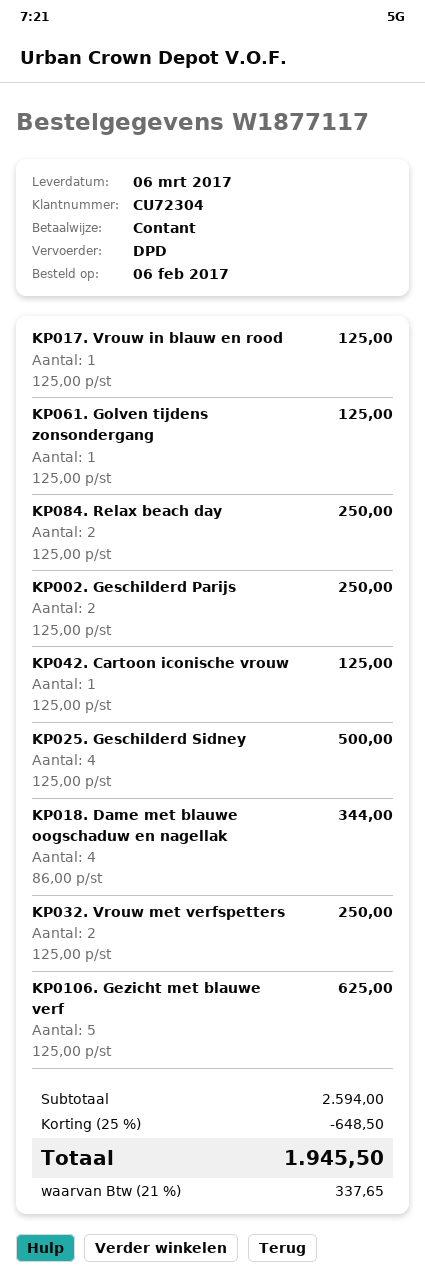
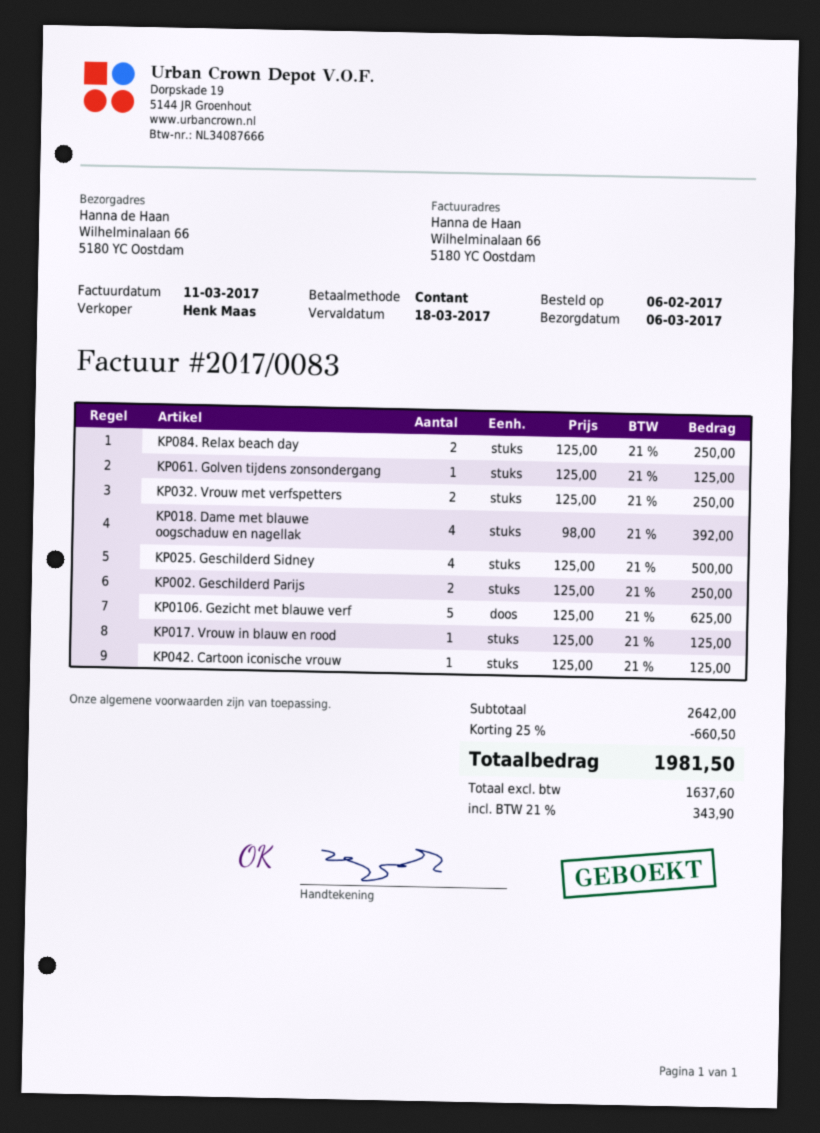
KP018. Dame met blauwe oogschaduw en nagellak: 4 x 86.00 = 344.00 -> 4 x 98.00 = 392.00
subtotal: 2594.00 -> 2642.00
discount: 25% = 648.50 -> 25% = 660.50
tax: 21% = 337.65 -> 21% = 343.90
total: 1945.50 -> 1981.50

